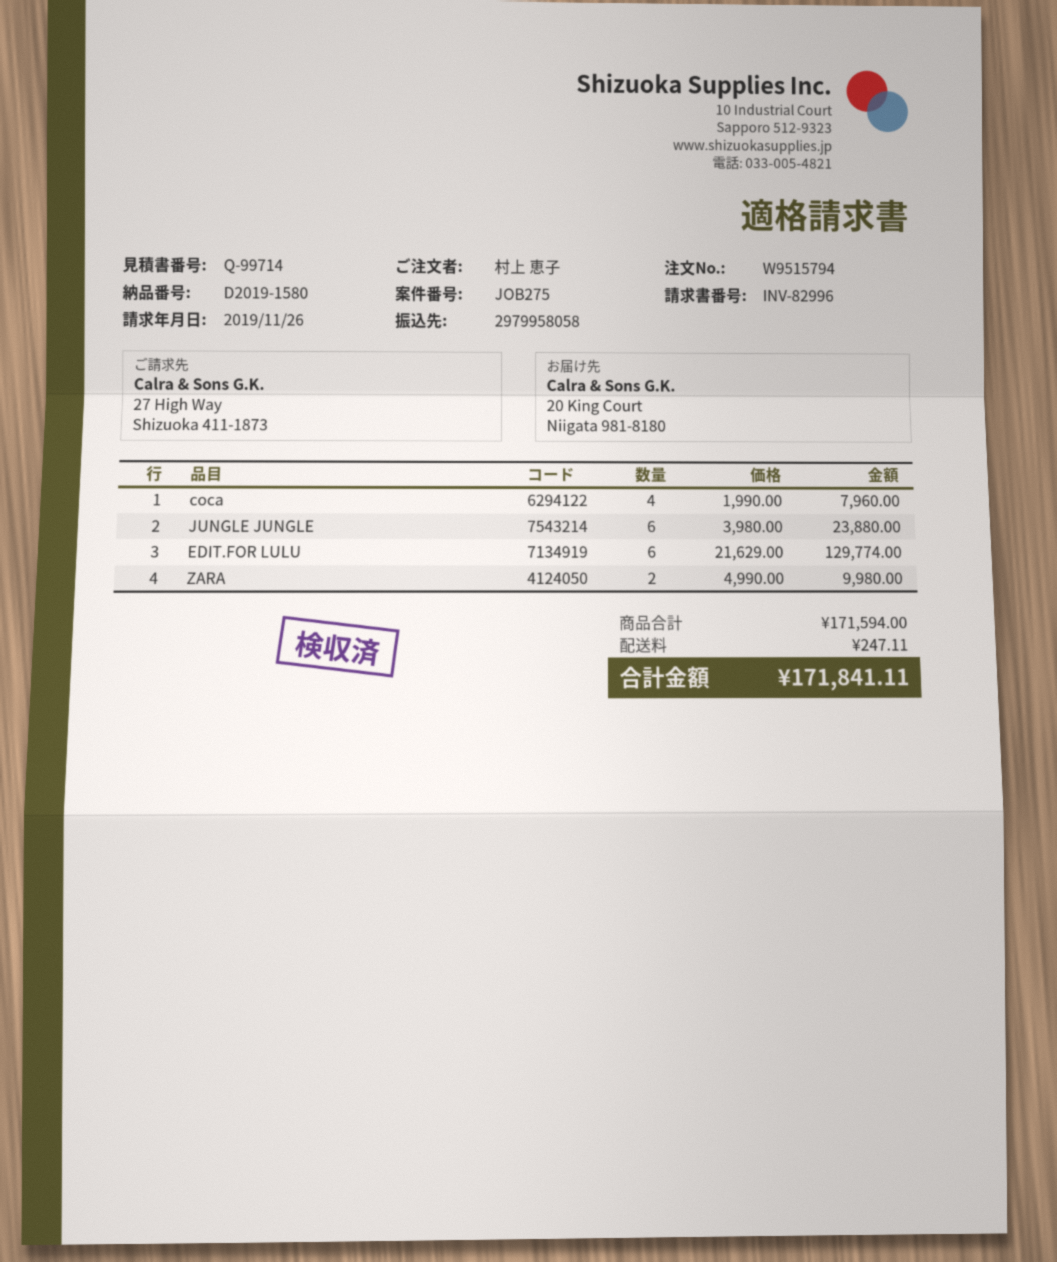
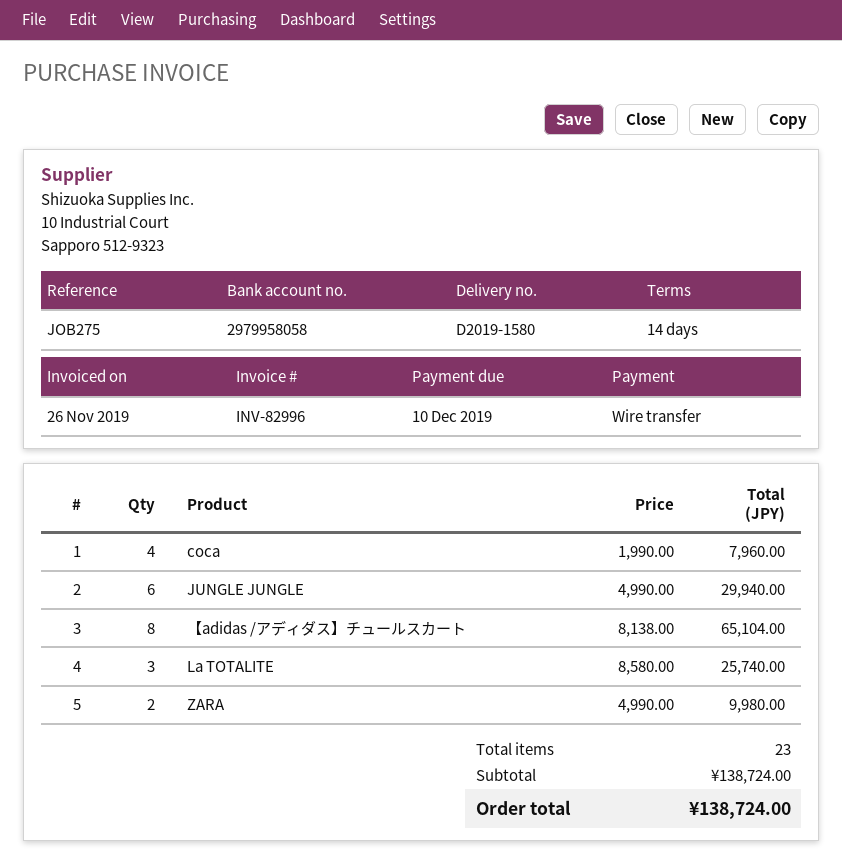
JUNGLE JUNGLE: 6 x 3980.00 = 23880.00 -> 6 x 4990.00 = 29940.00
EDIT.FOR LULU: 6 x 21629.00 = 129774.00 -> none
【adidas /アディダス】チュールスカート: none -> 8 x 8138.00 = 65104.00
La TOTALITE: none -> 3 x 8580.00 = 25740.00
subtotal: 171594.00 -> 138724.00
shipping: 247.11 -> none
total: 171841.11 -> 138724.00

